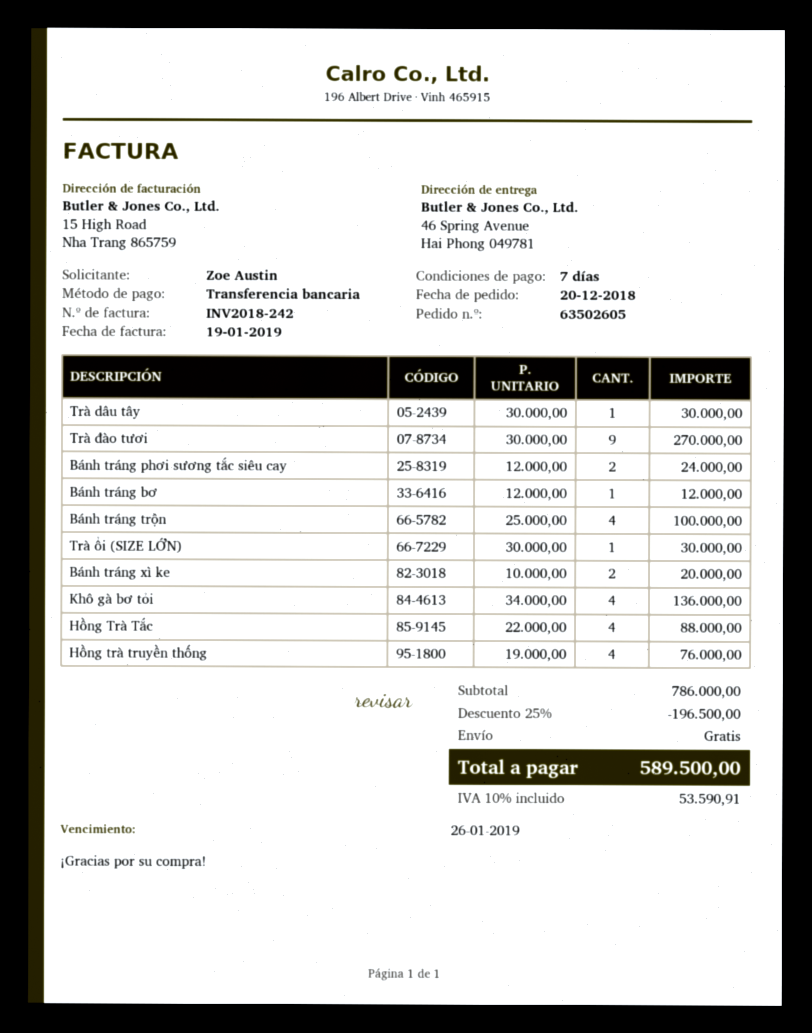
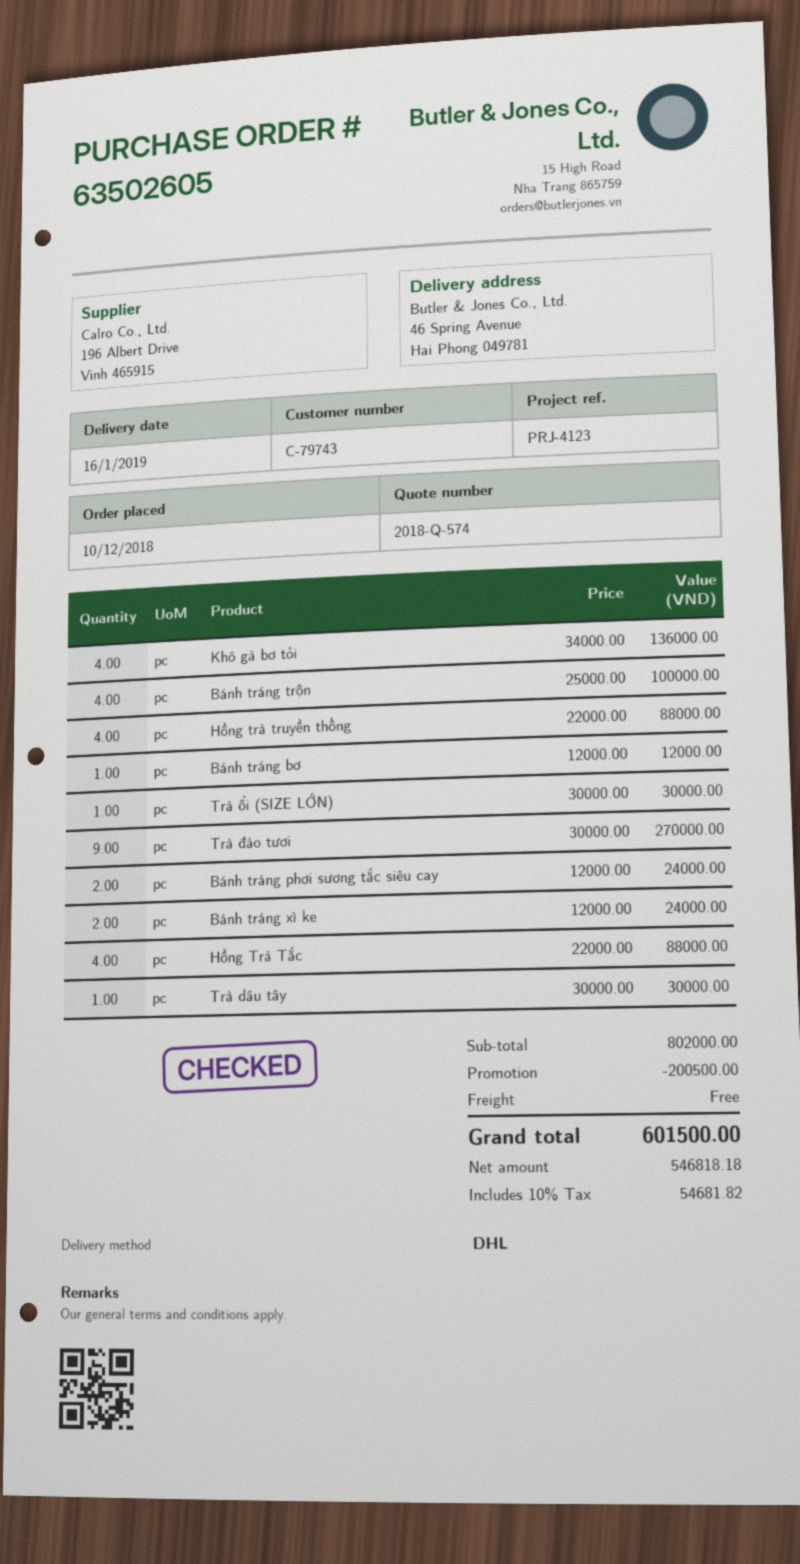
order date: 2018-12-20 -> 2018-12-10
Bánh tráng xì ke: 2 x 10000.00 = 20000.00 -> 2 x 12000.00 = 24000.00
Hồng trà truyền thống: 4 x 19000.00 = 76000.00 -> 4 x 22000.00 = 88000.00
subtotal: 786000.00 -> 802000.00
discount: 196500.00 -> 200500.00
tax: 10% = 53590.91 -> 10% = 54681.82
total: 589500.00 -> 601500.00

